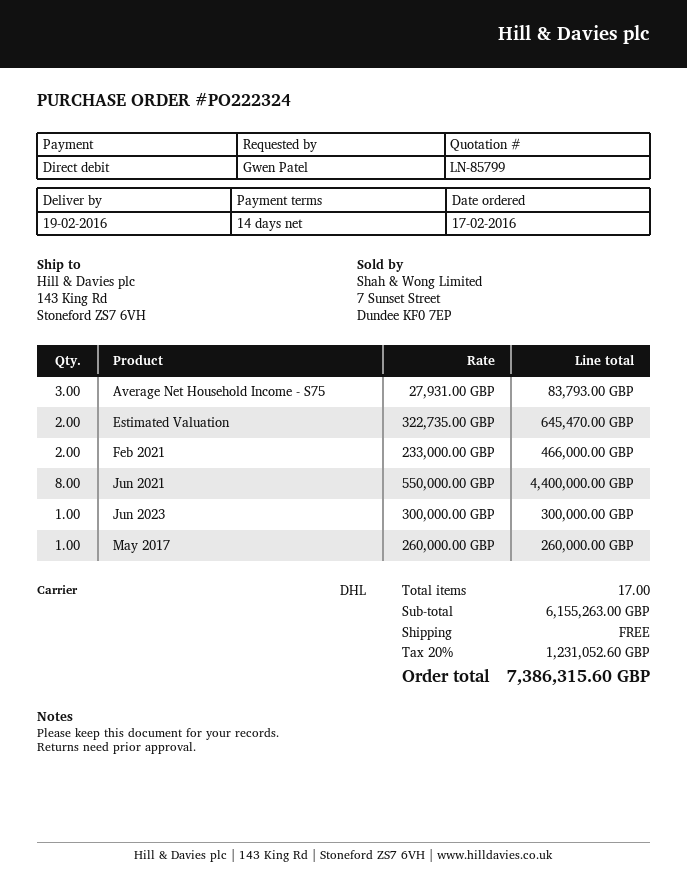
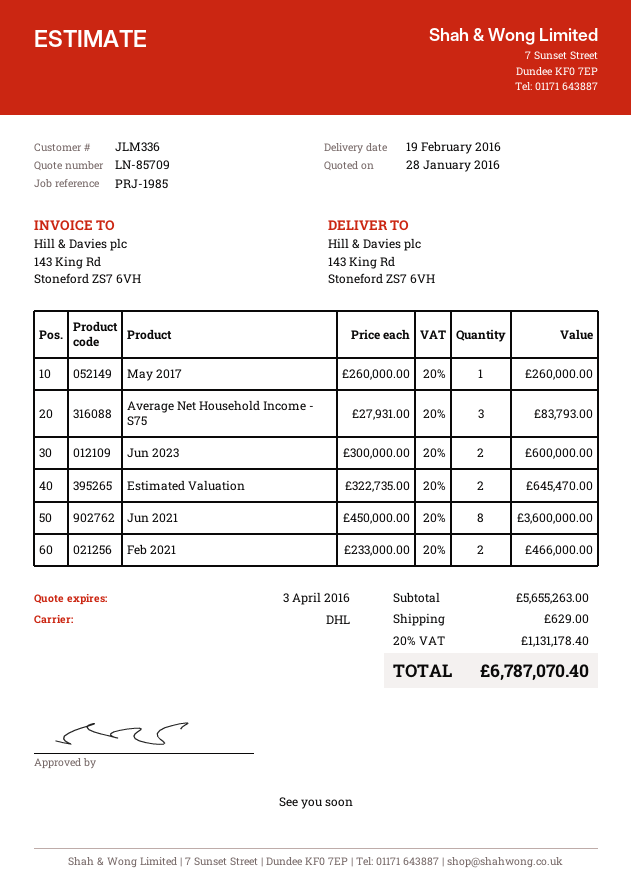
quote number: LN-85799 -> LN-85709
Jun 2021: 8 x 550000.00 = 4400000.00 -> 8 x 450000.00 = 3600000.00
Jun 2023: 1 x 300000.00 = 300000.00 -> 2 x 300000.00 = 600000.00
subtotal: 6155263.00 -> 5655263.00
shipping: 0.00 -> 629.00
tax: 20% = 1231052.60 -> 20% = 1131178.40
total: 7386315.60 -> 6787070.40

